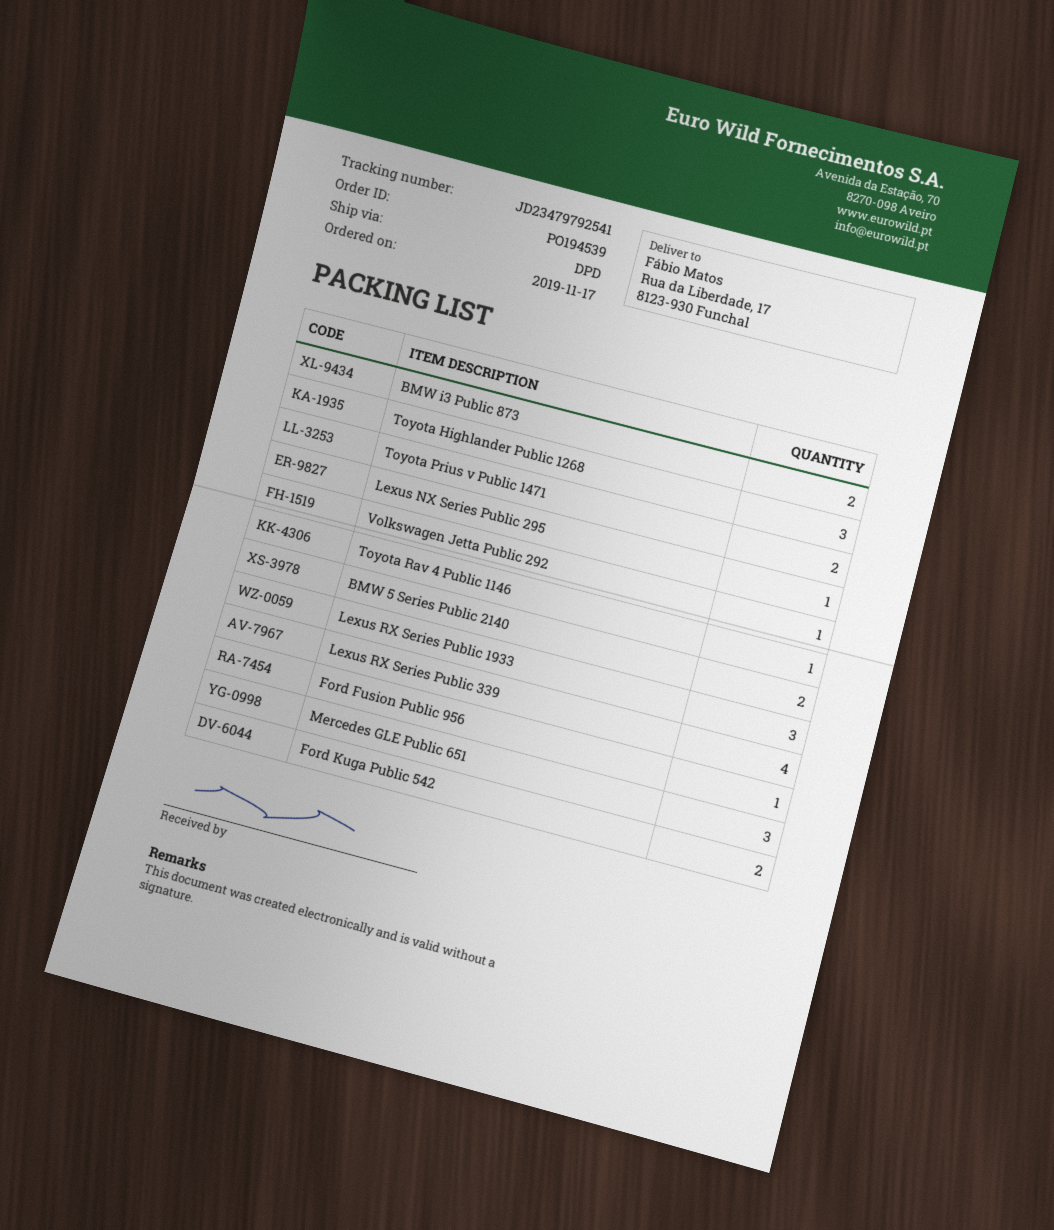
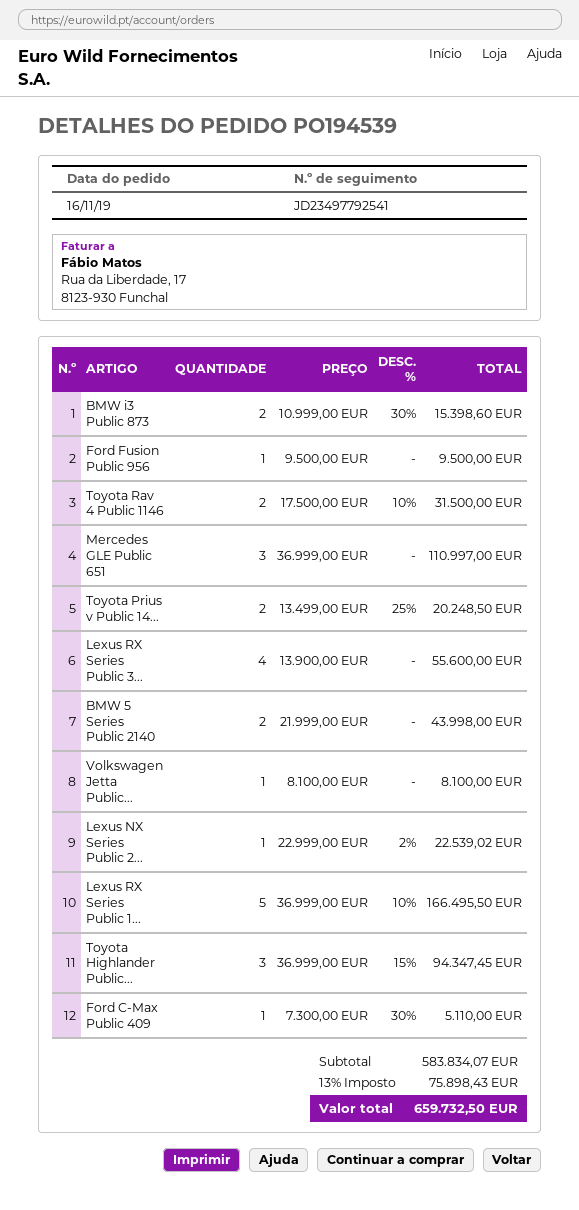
order date: 2019-11-17 -> 2019-11-16
tracking number: JD23479792541 -> JD23497792541
Toyota Rav 4 Public 1146: 1 -> 2
Lexus RX Series Public 1933: 3 -> 5
Ford Kuga Public 542: 2 -> none
Ford C-Max Public 409: none -> 1

